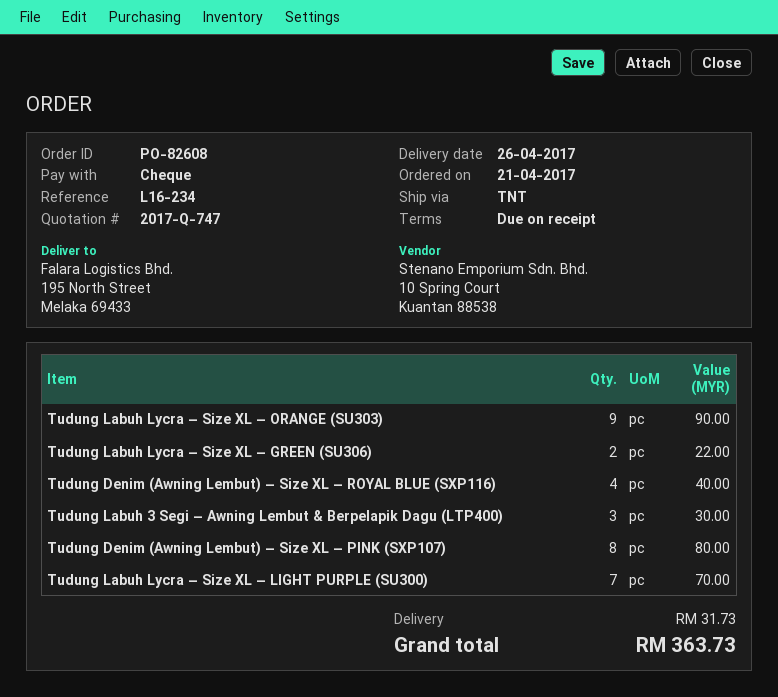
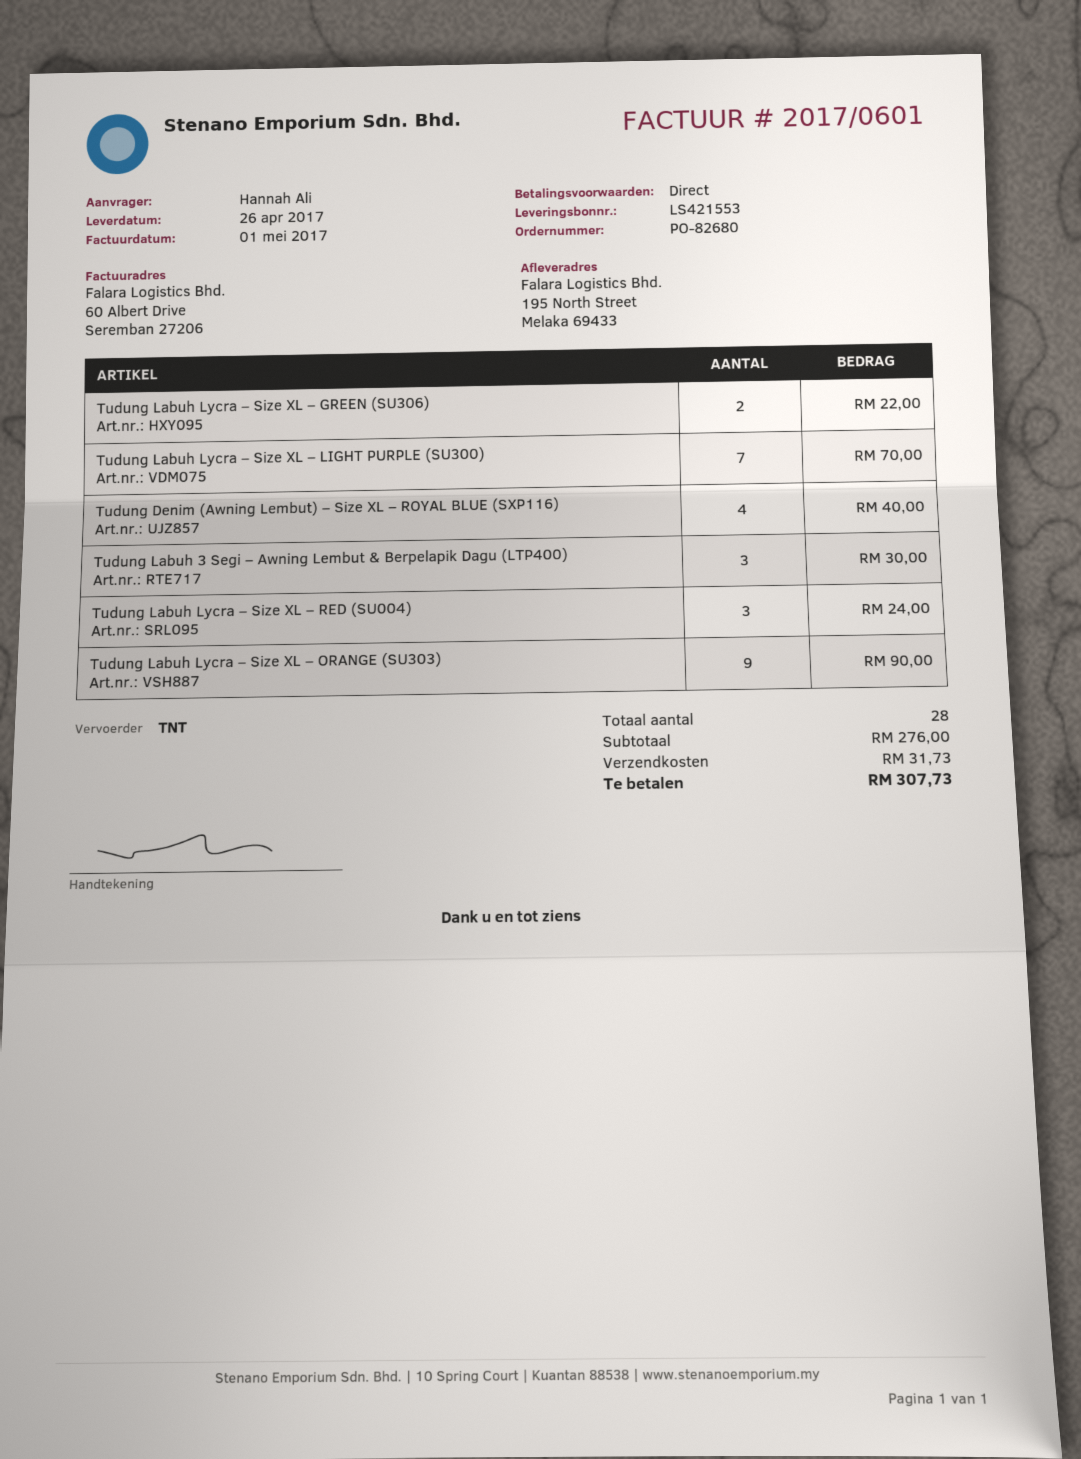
order number: PO-82608 -> PO-82680
Tudung Denim (Awning Lembut) – Size XL – PINK (SXP107): 8 for 80.00 -> none
Tudung Labuh Lycra – Size XL – RED (SU004): none -> 3 for 24.00
total: 363.73 -> 307.73

